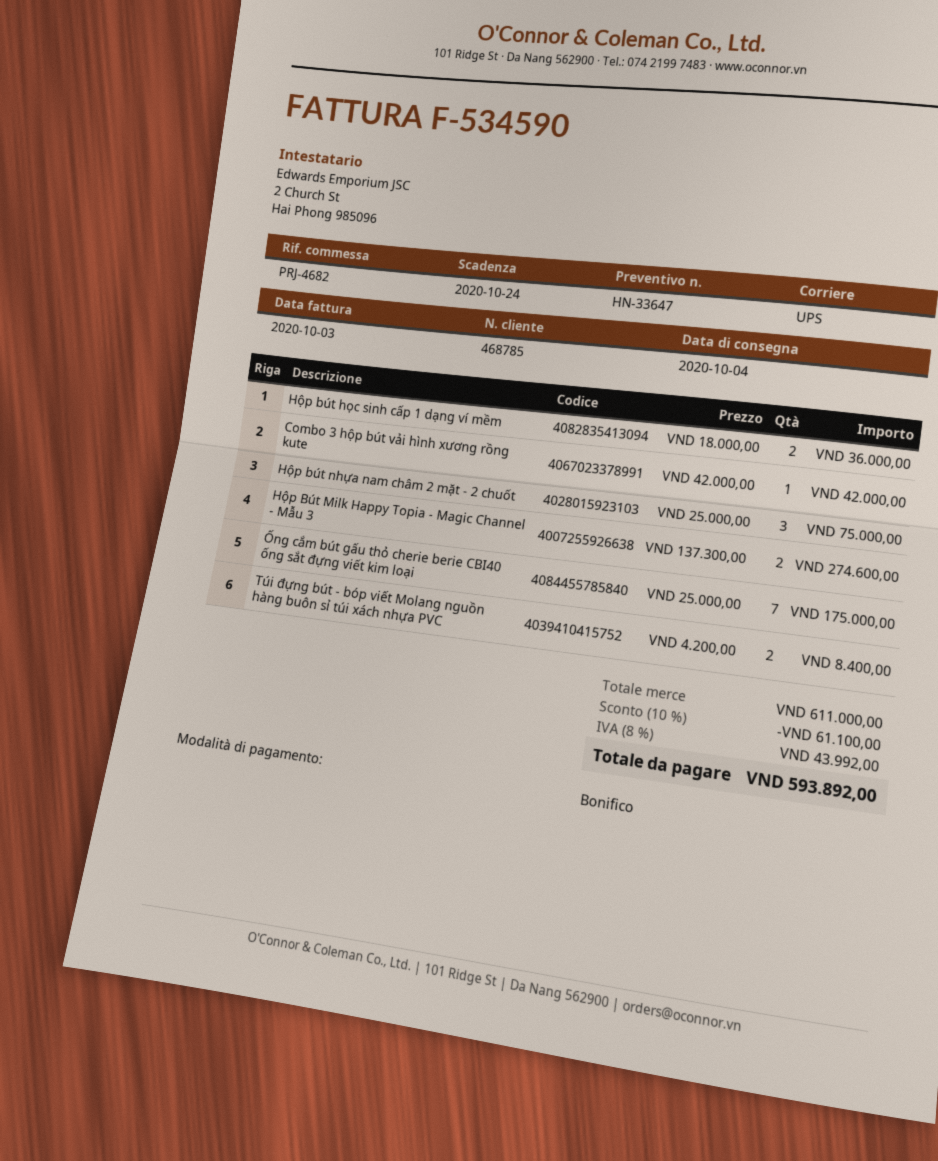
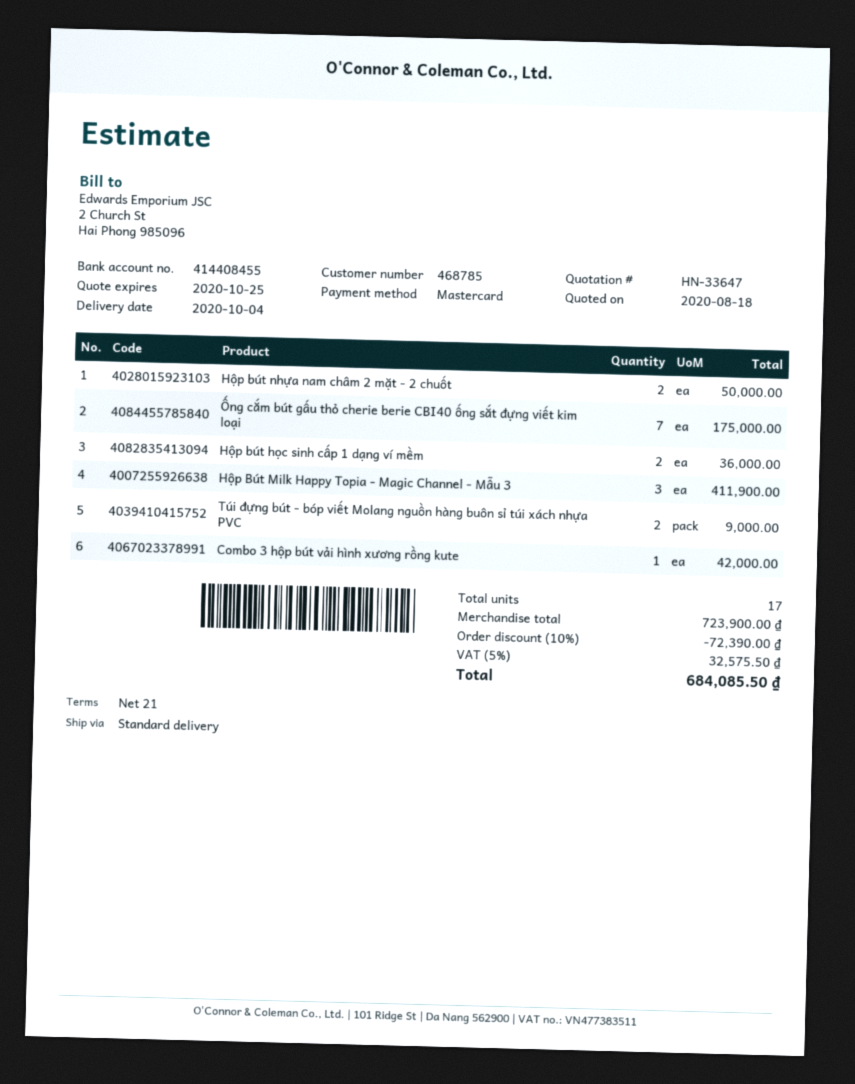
payment method: bank transfer -> Mastercard
shipping method: UPS -> standard
Hộp bút nhựa nam châm 2 mặt - 2 chuốt: 3 for 75000.00 -> 2 for 50000.00
Hộp Bút Milk Happy Topia - Magic Channel - Mẫu 3: 2 for 274600.00 -> 3 for 411900.00
Túi đựng bút - bóp viết Molang nguồn hàng buôn sỉ túi xách nhựa PVC: 2 for 8400.00 -> 2 for 9000.00
subtotal: 611000.00 -> 723900.00
discount: 10% = 61100.00 -> 10% = 72390.00
tax: 8% = 43992.00 -> 5% = 32575.50
total: 593892.00 -> 684085.50

